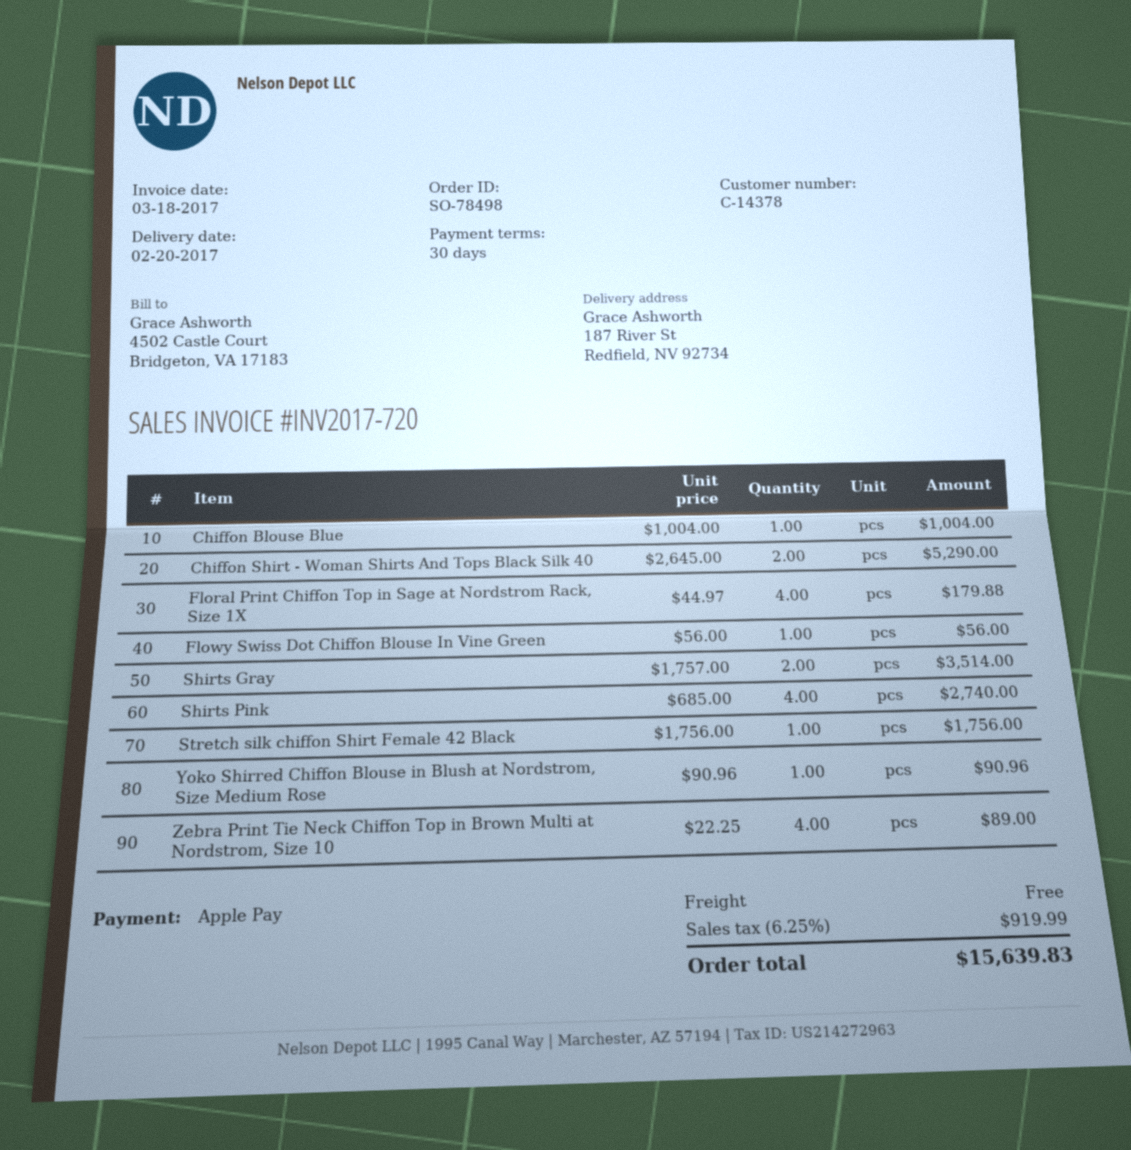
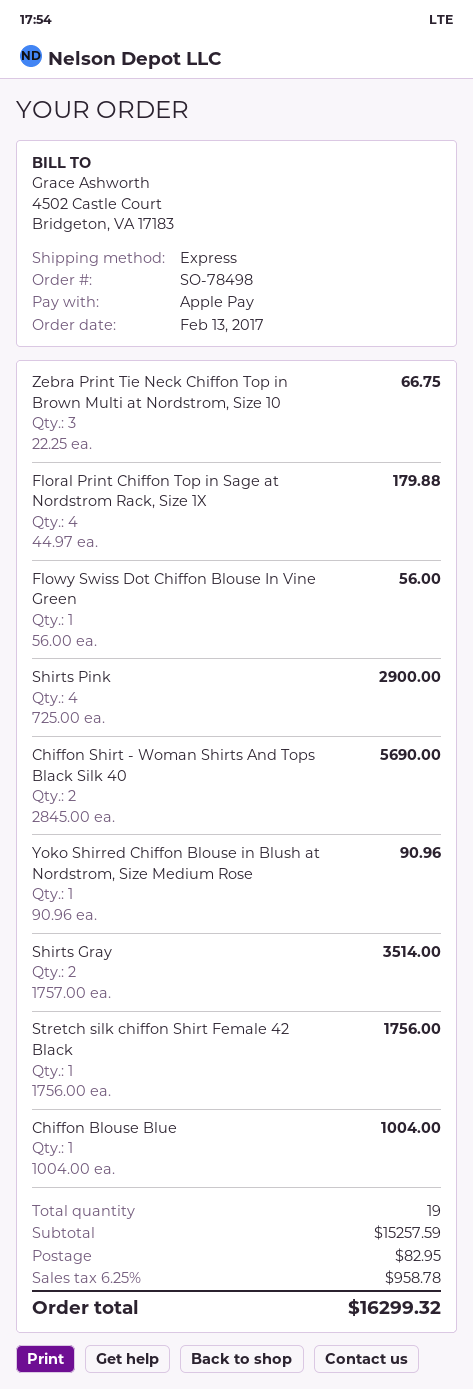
Chiffon Shirt - Woman Shirts And Tops Black Silk 40: 2 x 2645.00 = 5290.00 -> 2 x 2845.00 = 5690.00
Shirts Pink: 4 x 685.00 = 2740.00 -> 4 x 725.00 = 2900.00
Zebra Print Tie Neck Chiffon Top in Brown Multi at Nordstrom, Size 10: 4 x 22.25 = 89.00 -> 3 x 22.25 = 66.75
shipping: 0.00 -> 82.95
tax: 6.25% = 919.99 -> 6.25% = 958.78
total: 15639.83 -> 16299.32

